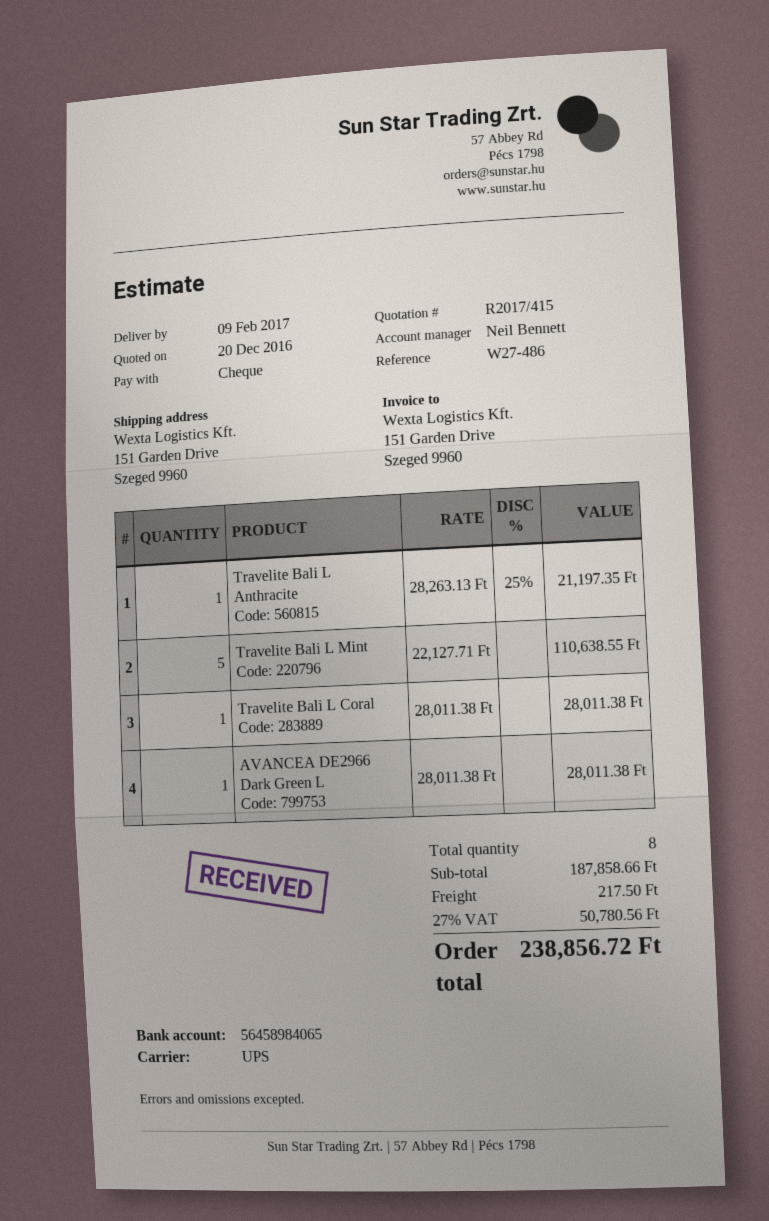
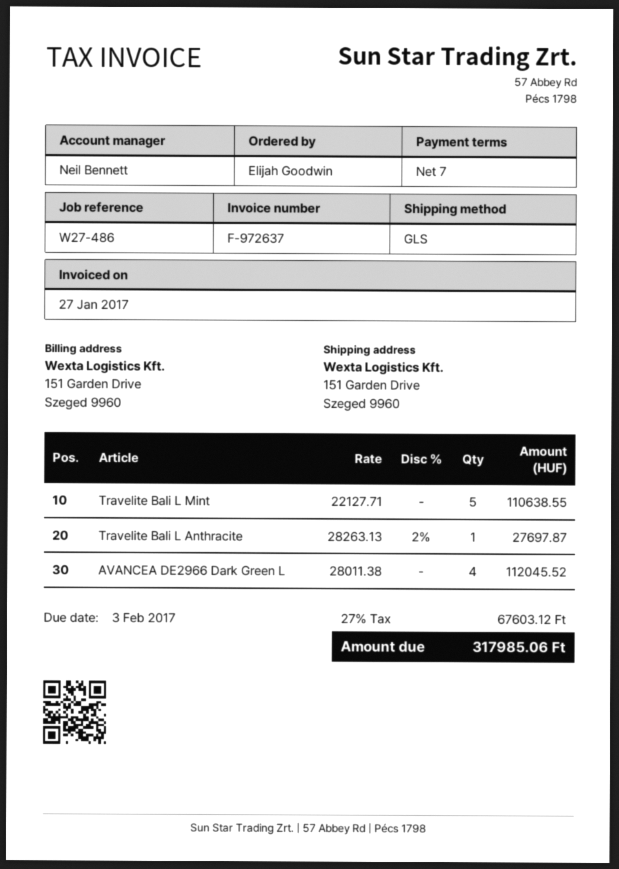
shipping method: UPS -> GLS
Travelite Bali L Anthracite: 1 x 28263.13 - 25% = 21197.35 -> 1 x 28263.13 - 2% = 27697.87
Travelite Bali L Coral: 1 x 28011.38 = 28011.38 -> none
AVANCEA DE2966 Dark Green L: 1 x 28011.38 = 28011.38 -> 4 x 28011.38 = 112045.52
shipping: 217.50 -> none
tax: 27% = 50780.56 -> 27% = 67603.12
total: 238856.72 -> 317985.06

